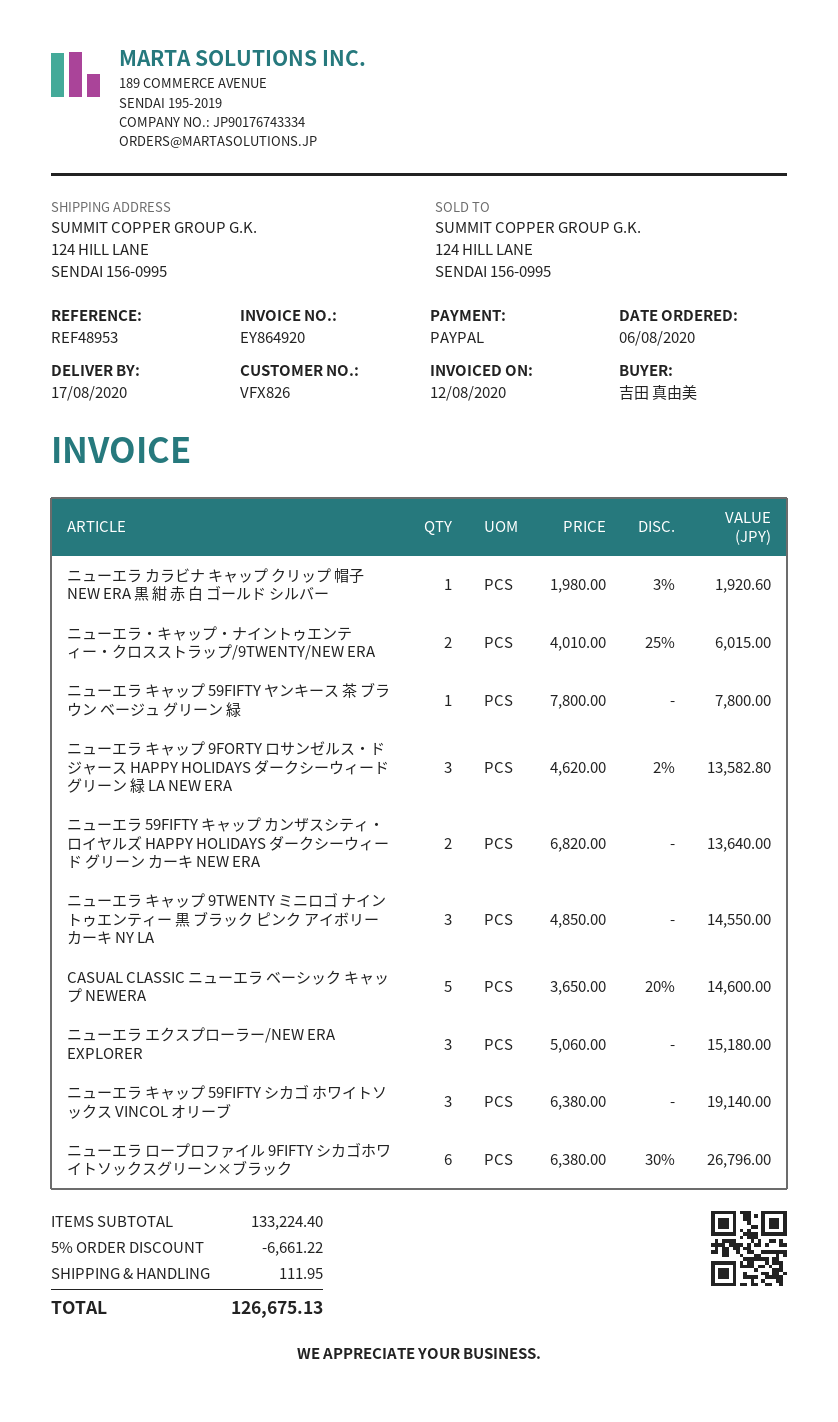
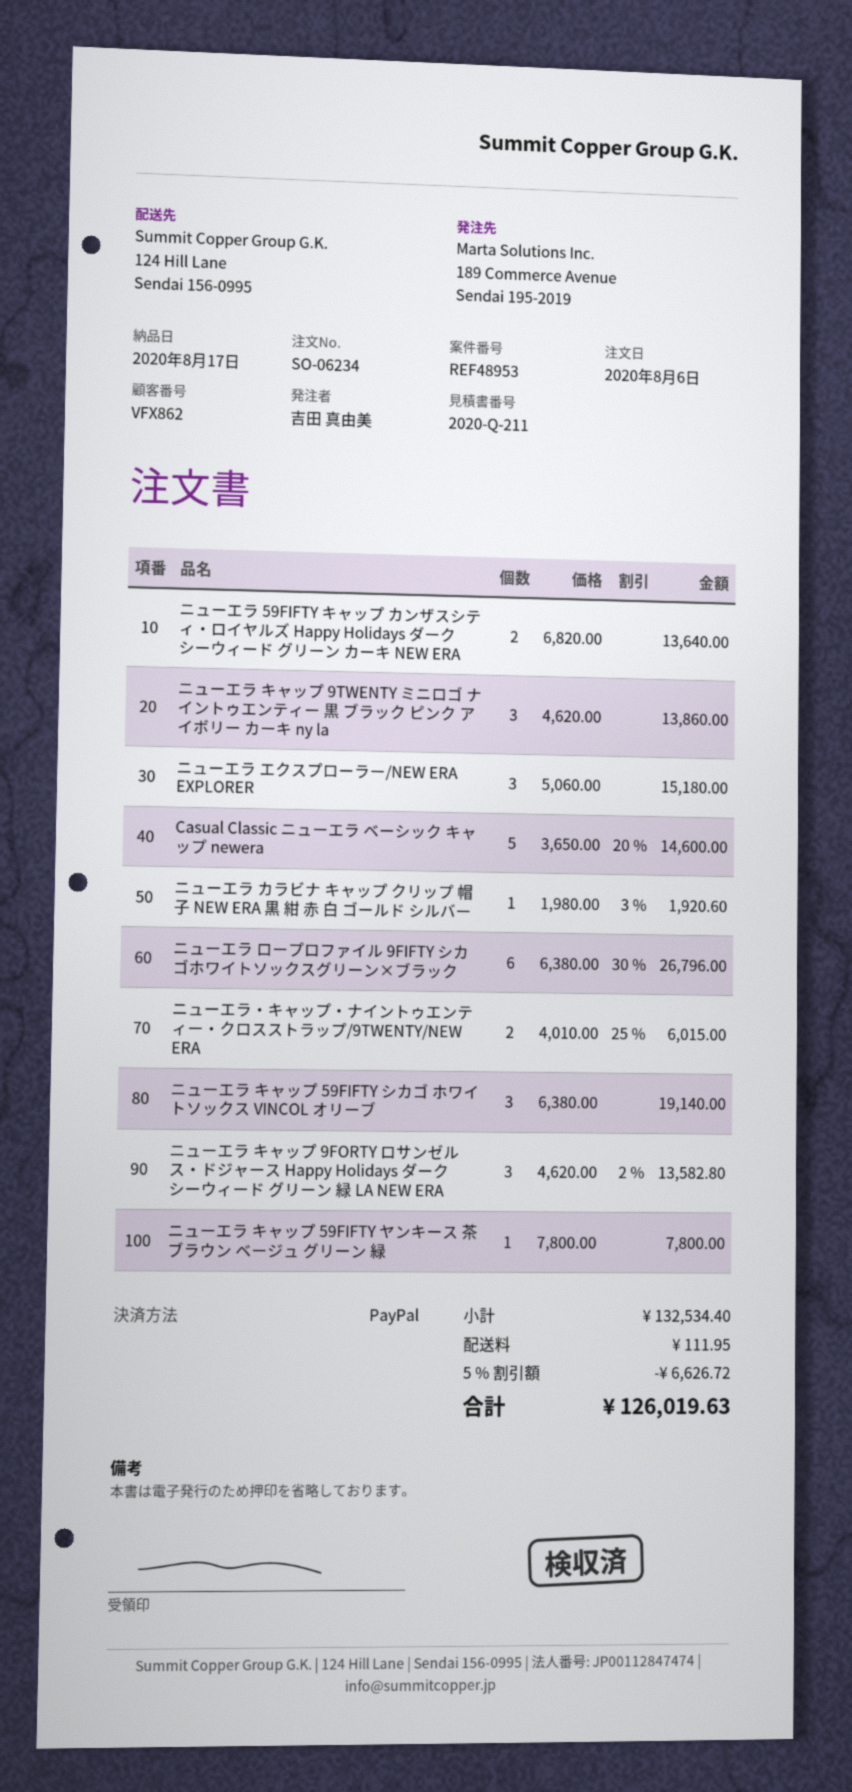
customer number: VFX826 -> VFX862
ニューエラ キャップ 9TWENTY ミニロゴ ナイントゥエンティー 黒 ブラック ピンク アイボリー カーキ NY LA: 3 x 4850.00 = 14550.00 -> 3 x 4620.00 = 13860.00
subtotal: 133224.40 -> 132534.40
discount: 5% = 6661.22 -> 5% = 6626.72
total: 126675.13 -> 126019.63

